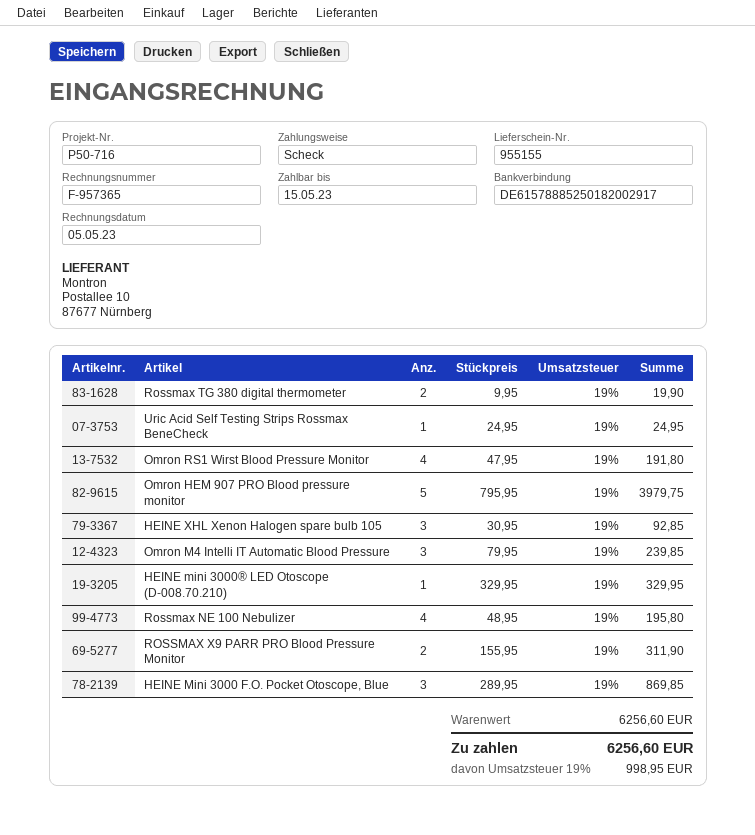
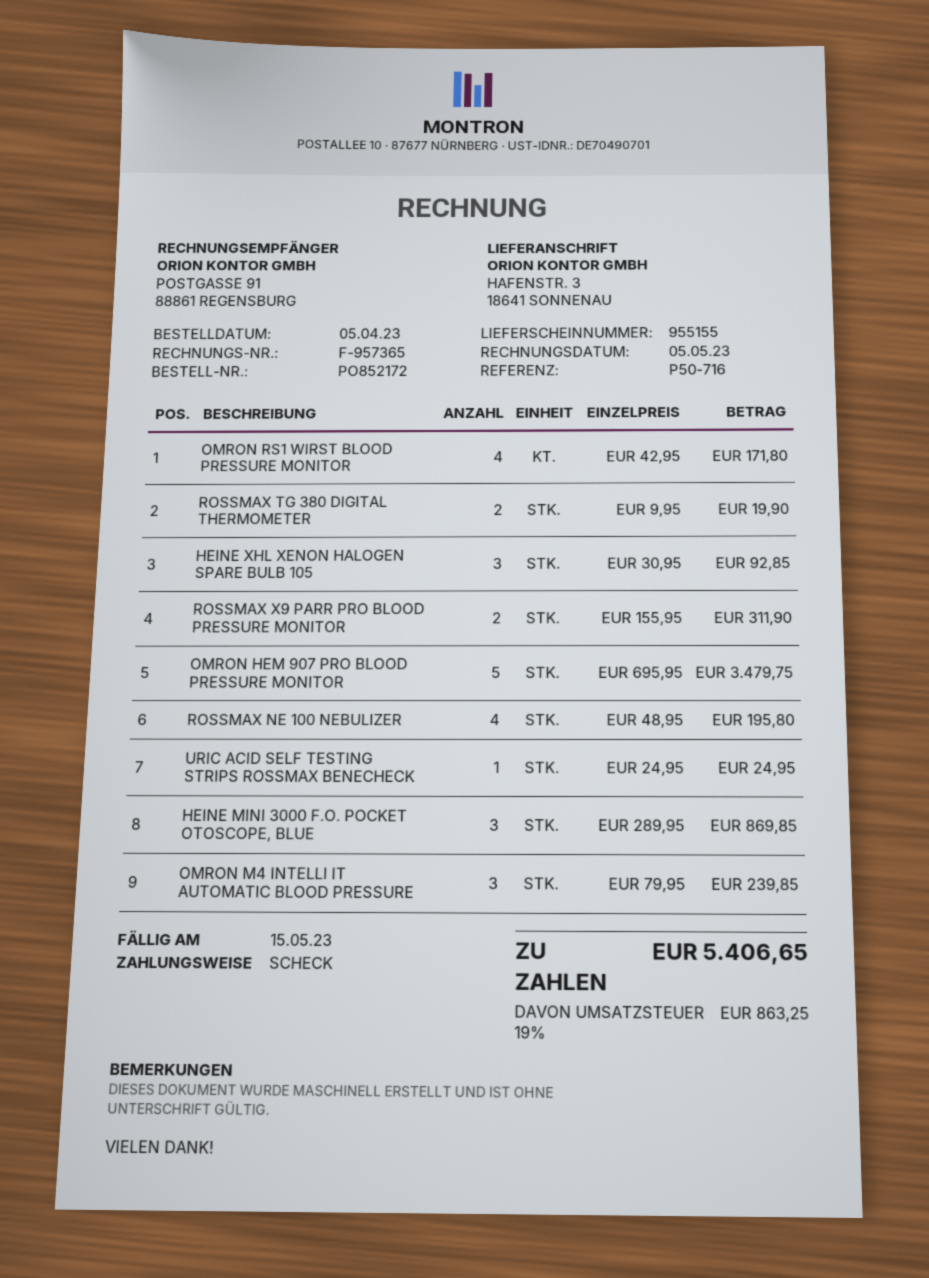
Omron RS1 Wirst Blood Pressure Monitor: 4 x 47.95 = 191.80 -> 4 x 42.95 = 171.80
Omron HEM 907 PRO Blood pressure monitor: 5 x 795.95 = 3979.75 -> 5 x 695.95 = 3479.75
HEINE mini 3000® LED Otoscope (D-008.70.210): 1 x 329.95 = 329.95 -> none
tax: 19% = 998.95 -> 19% = 863.25
total: 6256.60 -> 5406.65

